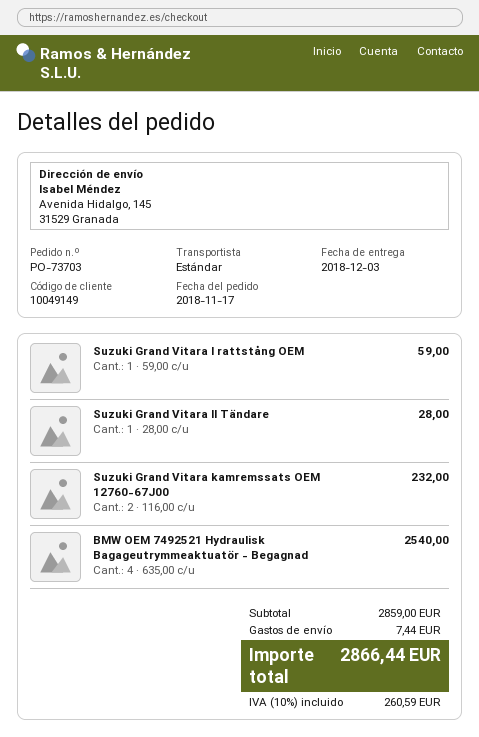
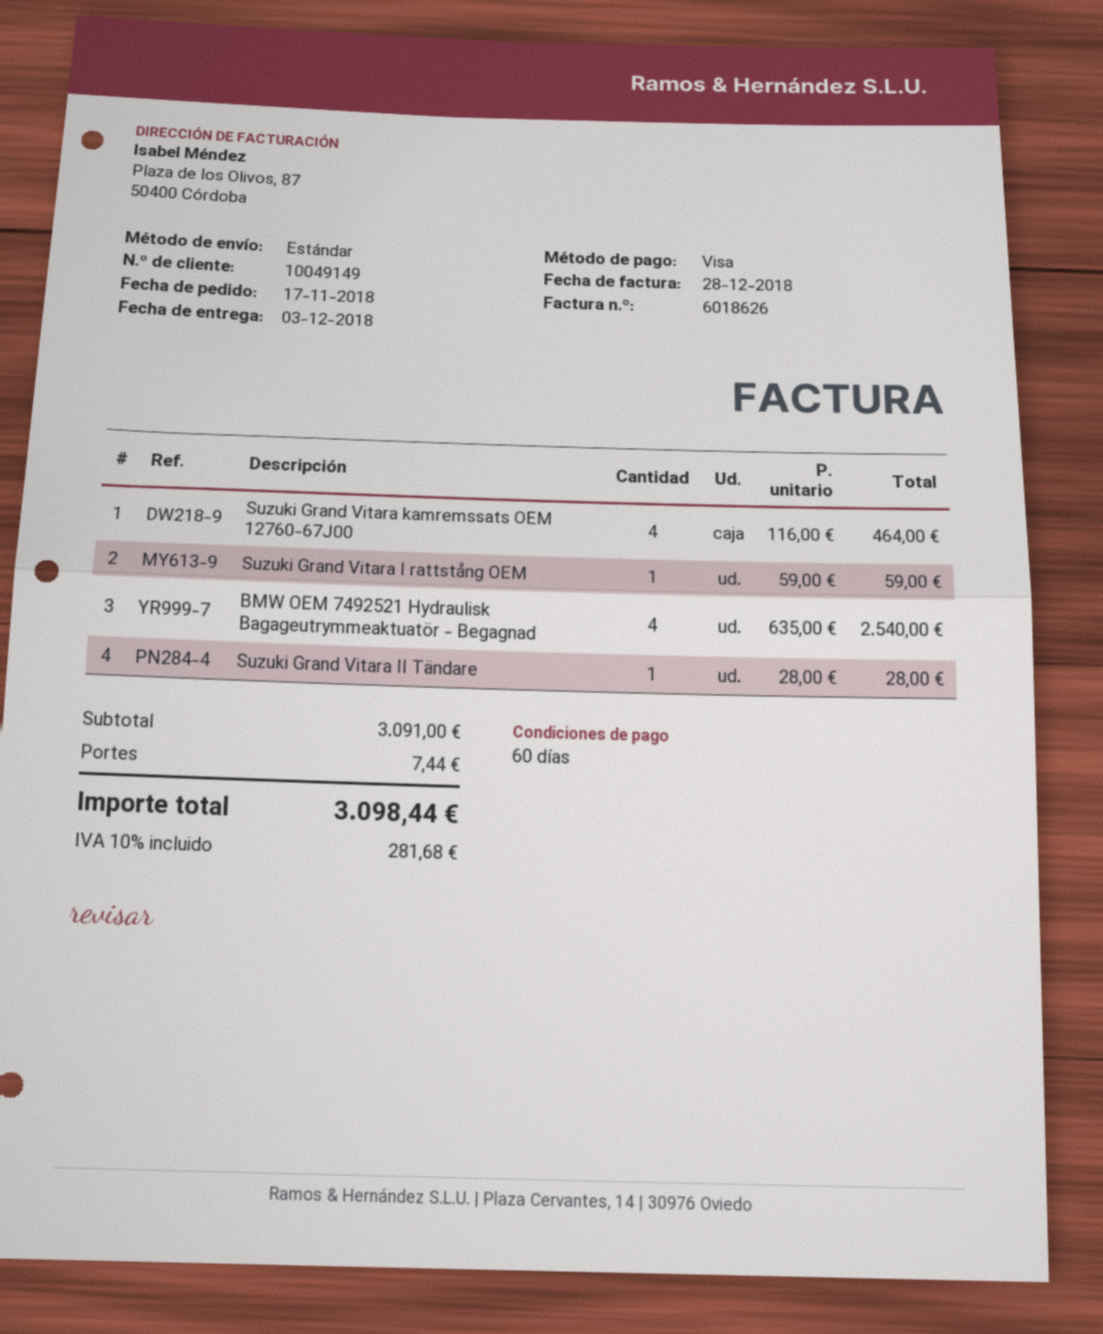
Suzuki Grand Vitara kamremssats OEM 12760-67J00: 2 x 116.00 = 232.00 -> 4 x 116.00 = 464.00
subtotal: 2859.00 -> 3091.00
tax: 10% = 260.59 -> 10% = 281.68
total: 2866.44 -> 3098.44

